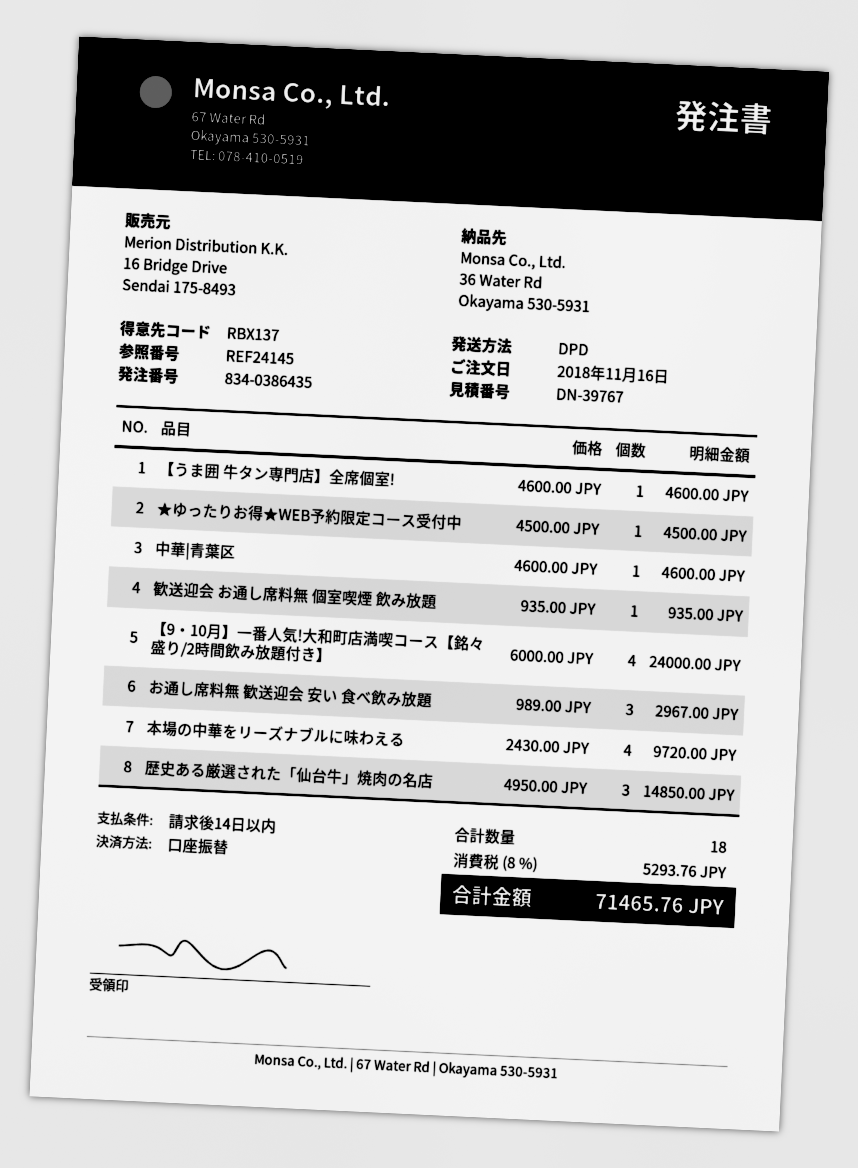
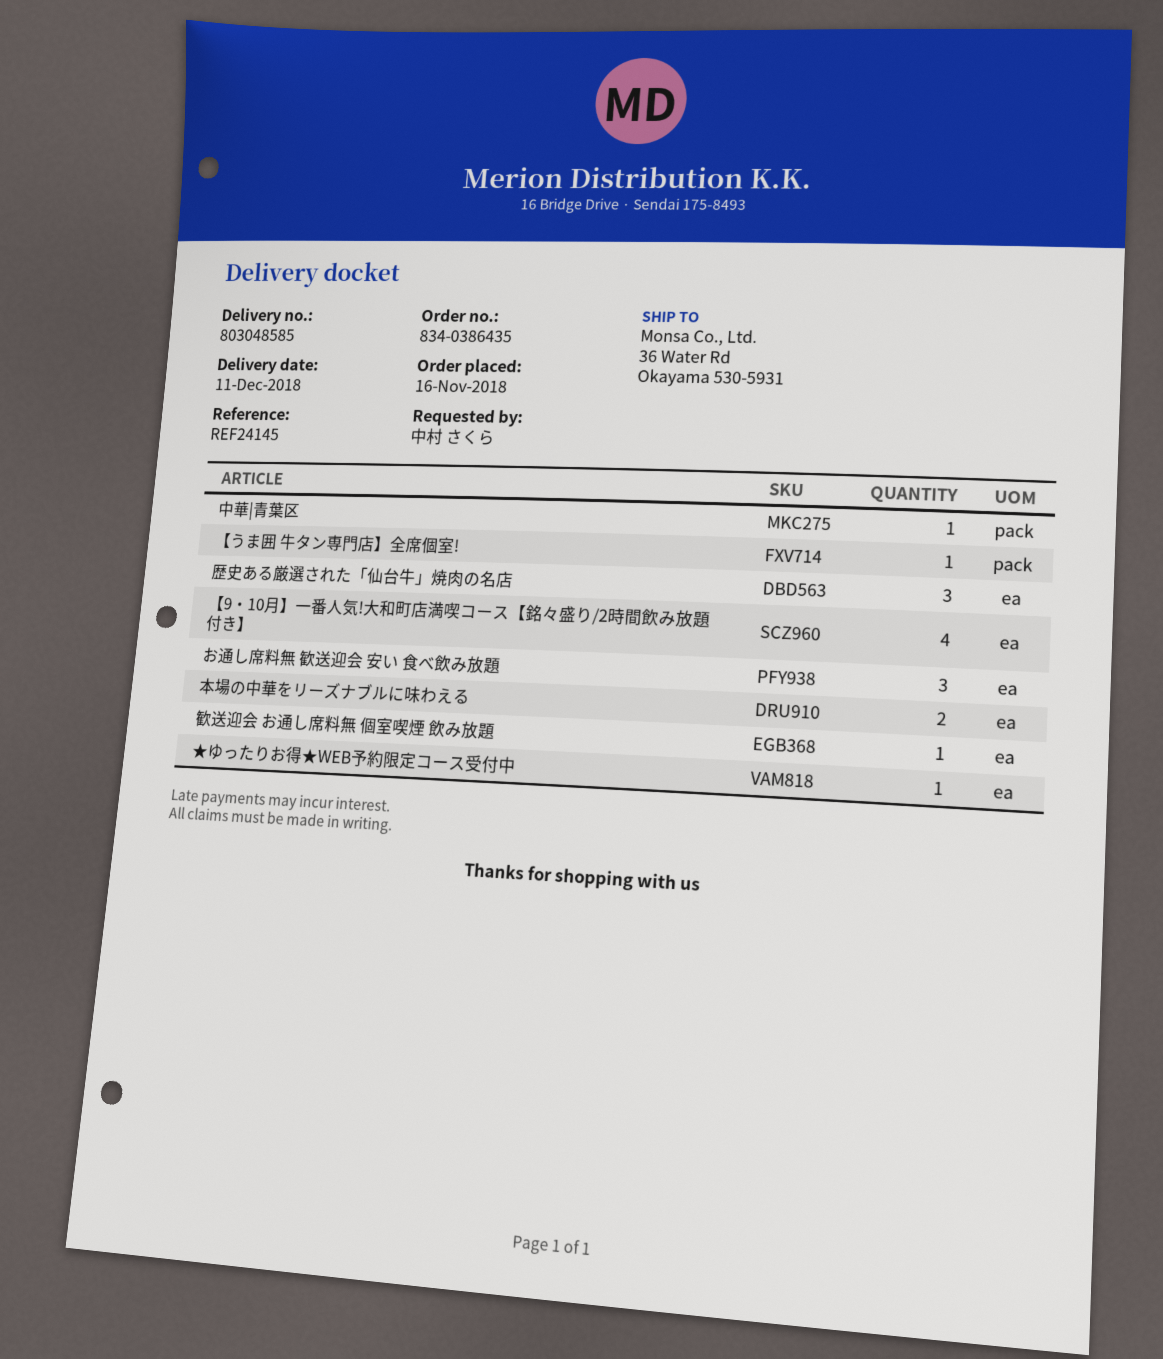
本場の中華をリーズナブルに味わえる: 4 -> 2

